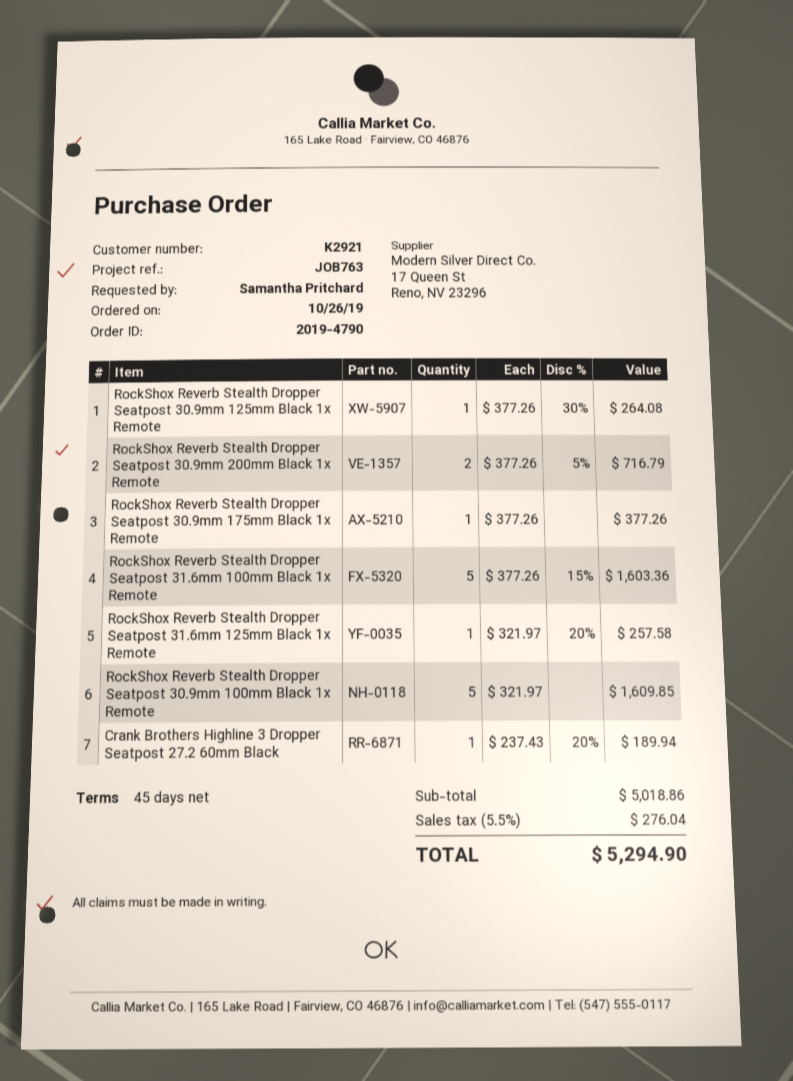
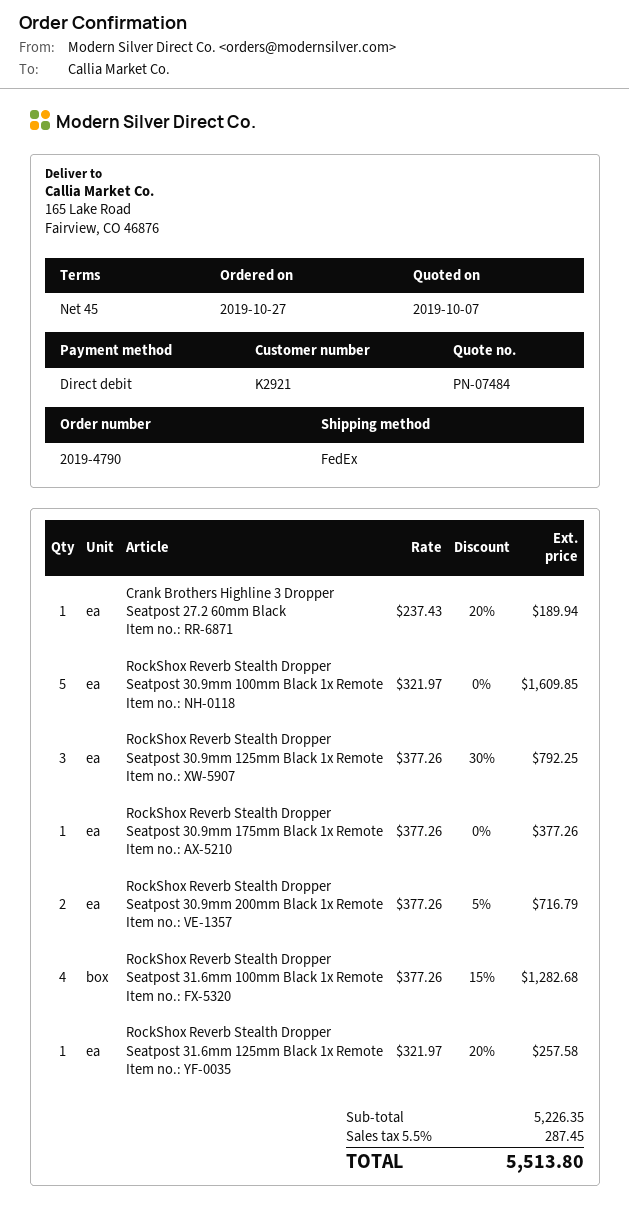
order date: 2019-10-26 -> 2019-10-27
RockShox Reverb Stealth Dropper Seatpost 30.9mm 125mm Black 1x Remote: 1 x 377.26 - 30% = 264.08 -> 3 x 377.26 - 30% = 792.25
RockShox Reverb Stealth Dropper Seatpost 31.6mm 100mm Black 1x Remote: 5 x 377.26 - 15% = 1603.36 -> 4 x 377.26 - 15% = 1282.68
subtotal: 5018.86 -> 5226.35
tax: 5.5% = 276.04 -> 5.5% = 287.45
total: 5294.90 -> 5513.80

